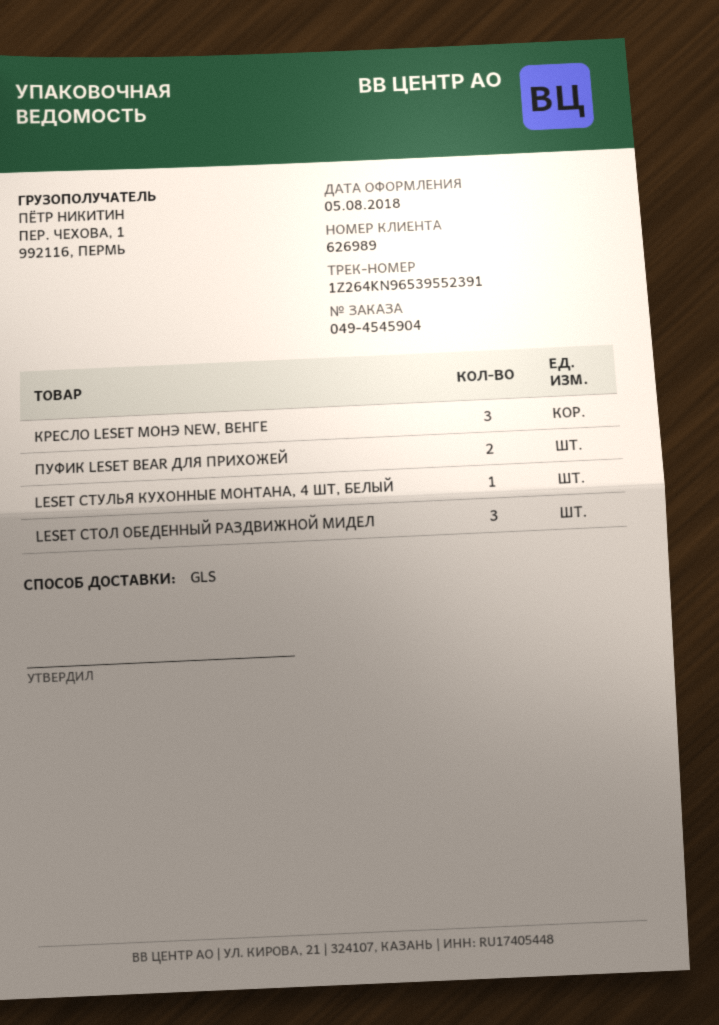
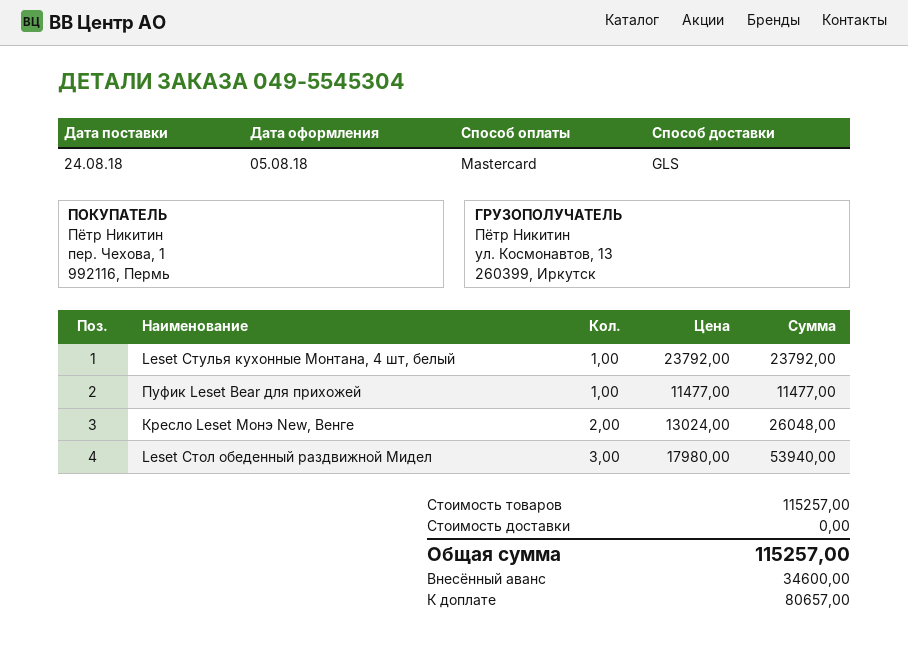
order number: 049-4545904 -> 049-5545304
ship to: ПЕР. ЧЕХОВА, 1, 992116, ПЕРМЬ -> ул. Космонавтов, 13, 260399, Иркутск
КРЕСЛО LESET МОНЭ NEW, ВЕНГЕ: 3 -> 2
ПУФИК LESET BEAR ДЛЯ ПРИХОЖЕЙ: 2 -> 1

